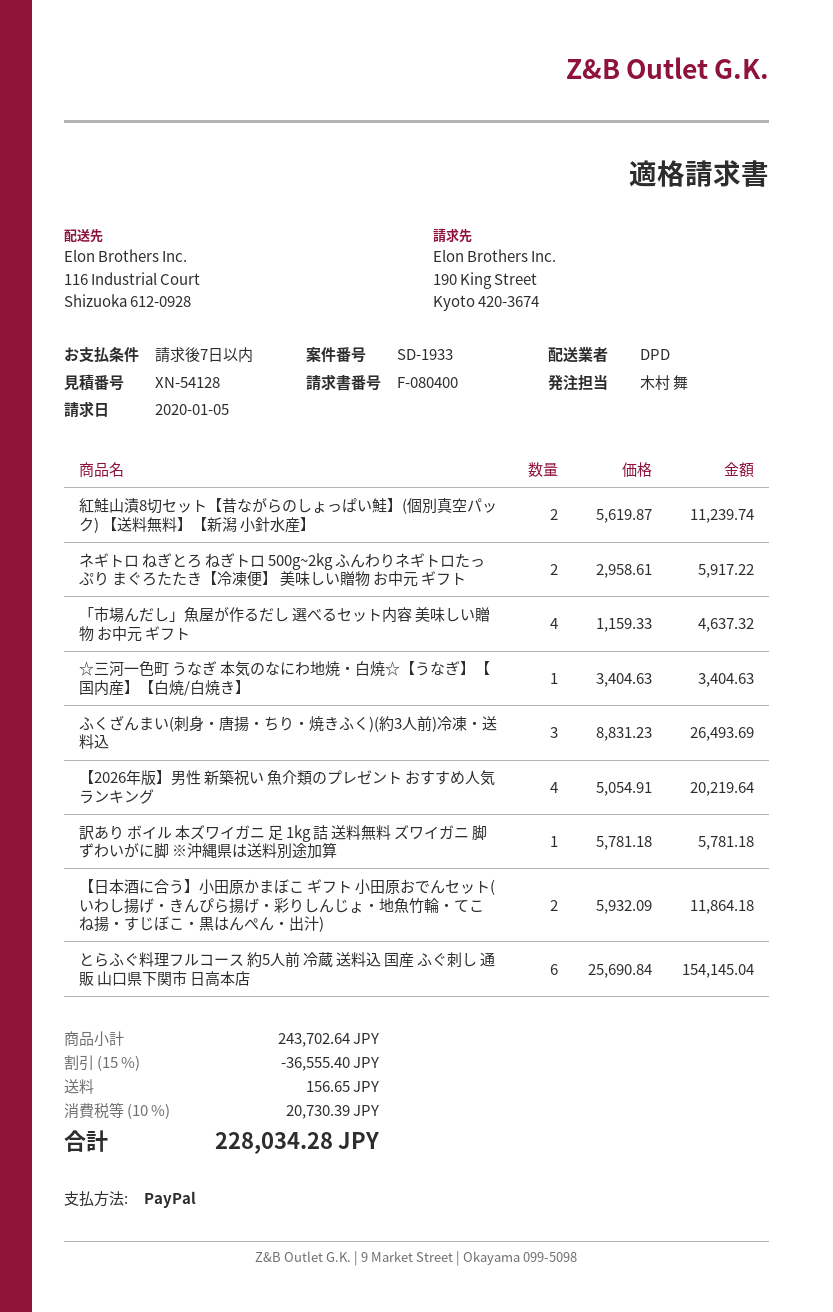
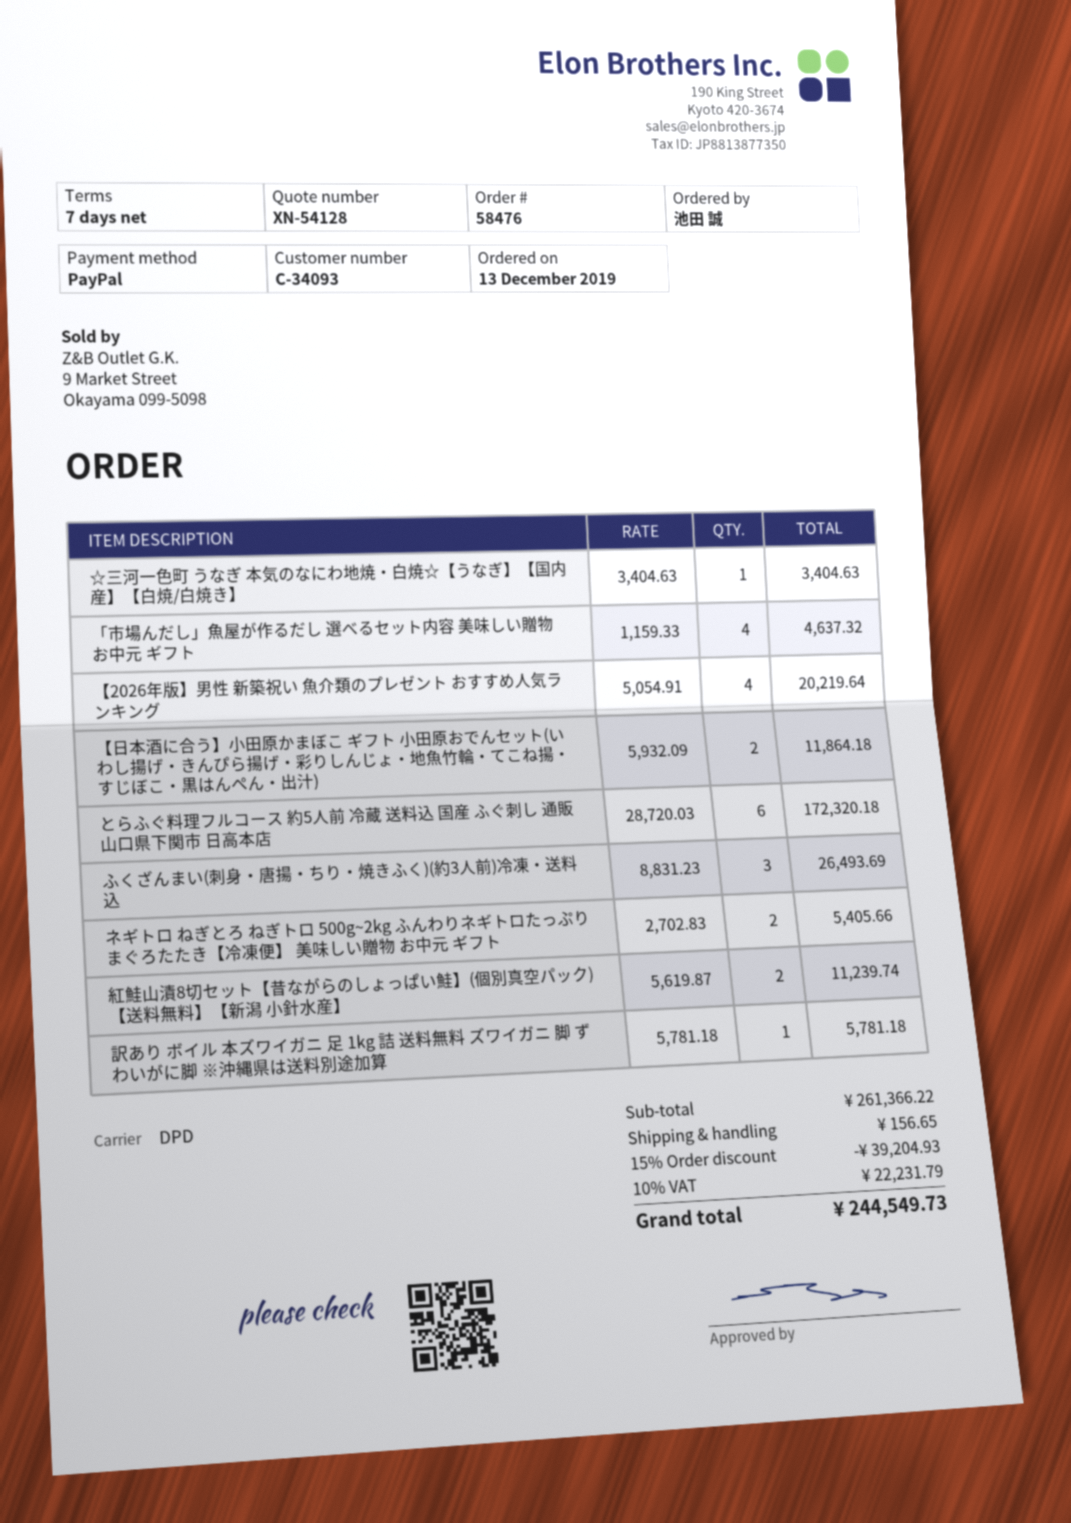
ordered by: 木村 舞 -> 池田 誠
ネギトロ ねぎとろ ねぎトロ 500g~2kg ふんわりネギトロたっぷり まぐろたたき【冷凍便】 美味しい贈物 お中元 ギフト: 2 x 2958.61 = 5917.22 -> 2 x 2702.83 = 5405.66
とらふぐ料理フルコース 約5人前 冷蔵 送料込 国産 ふぐ刺し 通販 山口県下関市 日高本店: 6 x 25690.84 = 154145.04 -> 6 x 28720.03 = 172320.18
subtotal: 243702.64 -> 261366.22
discount: 15% = 36555.40 -> 15% = 39204.93
tax: 10% = 20730.39 -> 10% = 22231.79
total: 228034.28 -> 244549.73

